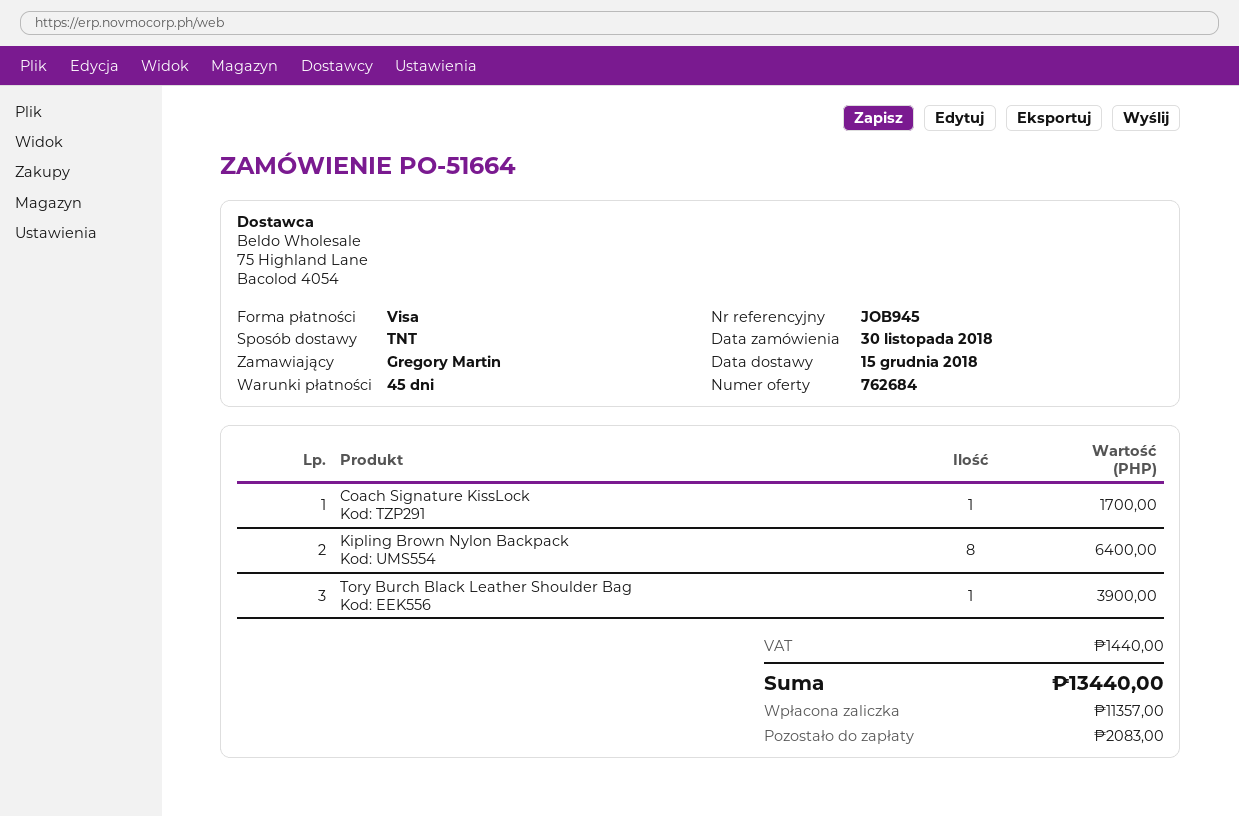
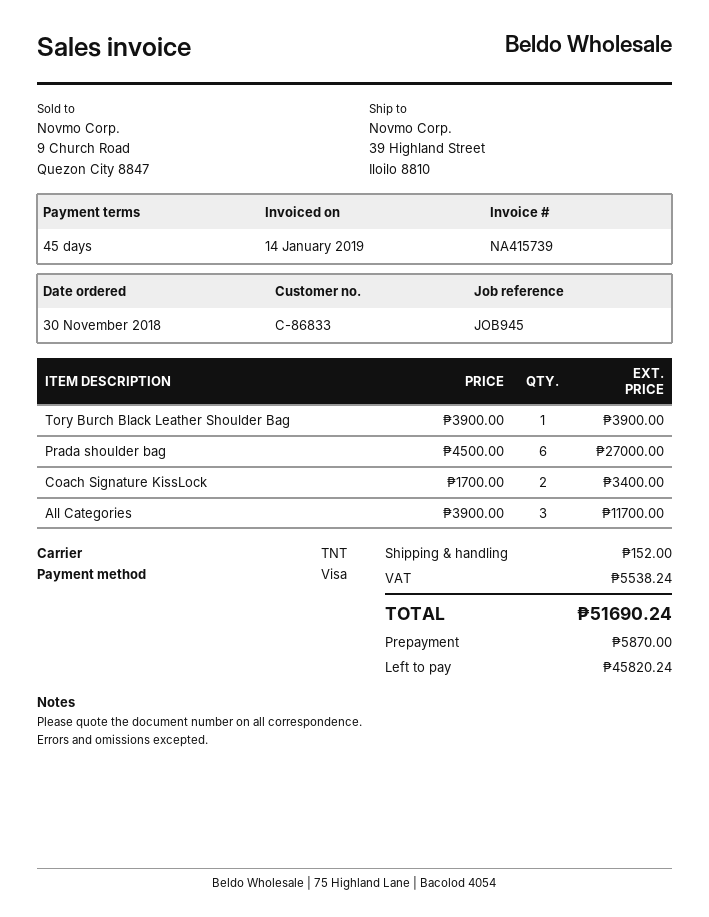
Coach Signature KissLock: 1 for 1700.00 -> 2 for 3400.00
Kipling Brown Nylon Backpack: 8 for 6400.00 -> none
Prada shoulder bag: none -> 6 for 27000.00
All Categories: none -> 3 for 11700.00
shipping: none -> 152.00
tax: 1440.00 -> 5538.24
total: 13440.00 -> 51690.24
deposit: 11357.00 -> 5870.00
balance: 2083.00 -> 45820.24

